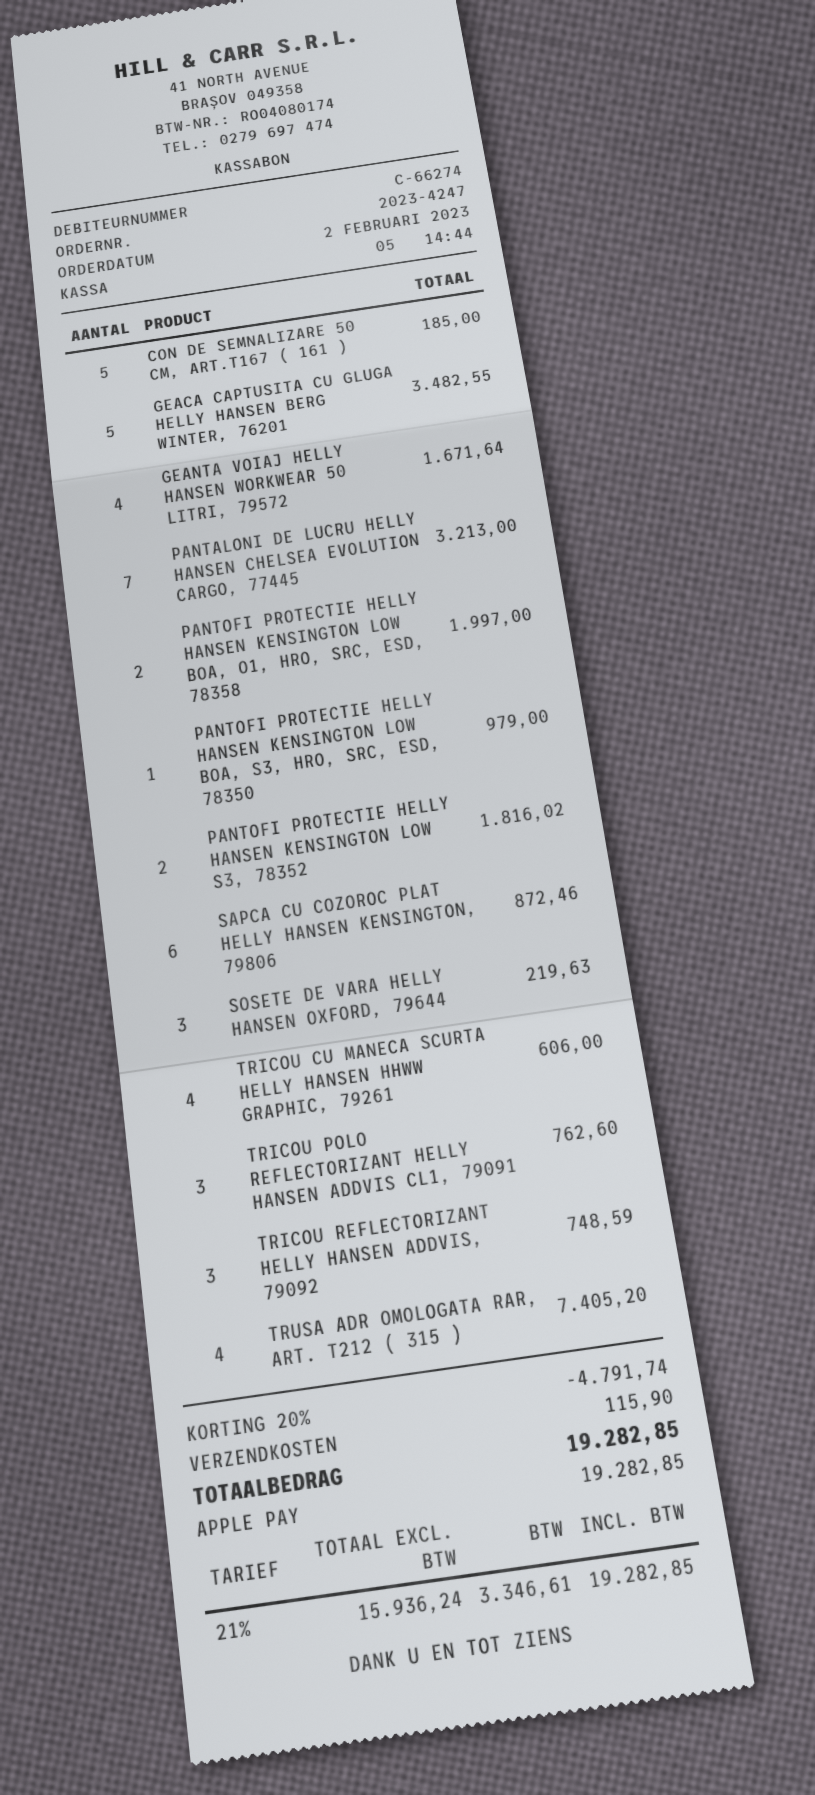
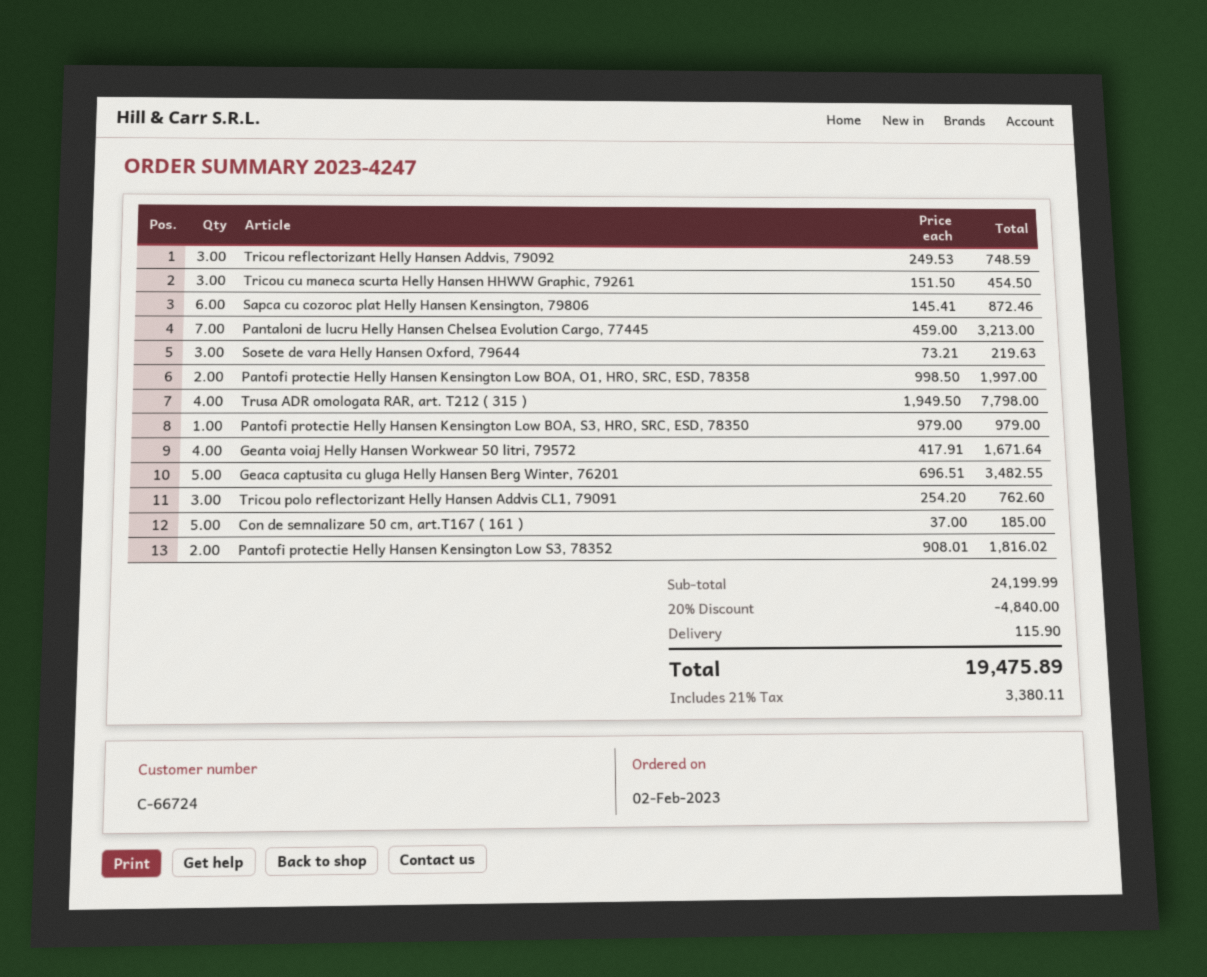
customer number: C-66274 -> C-66724
TRICOU CU MANECA SCURTA HELLY HANSEN HHWW GRAPHIC, 79261: 4 for 606.00 -> 3 for 454.50
TRUSA ADR OMOLOGATA RAR, ART. T212 ( 315 ): 4 for 7405.20 -> 4 for 7798.00
discount: 20% = 4791.74 -> 20% = 4840.00
tax: 21% = 3346.61 -> 21% = 3380.11
total: 19282.85 -> 19475.89

